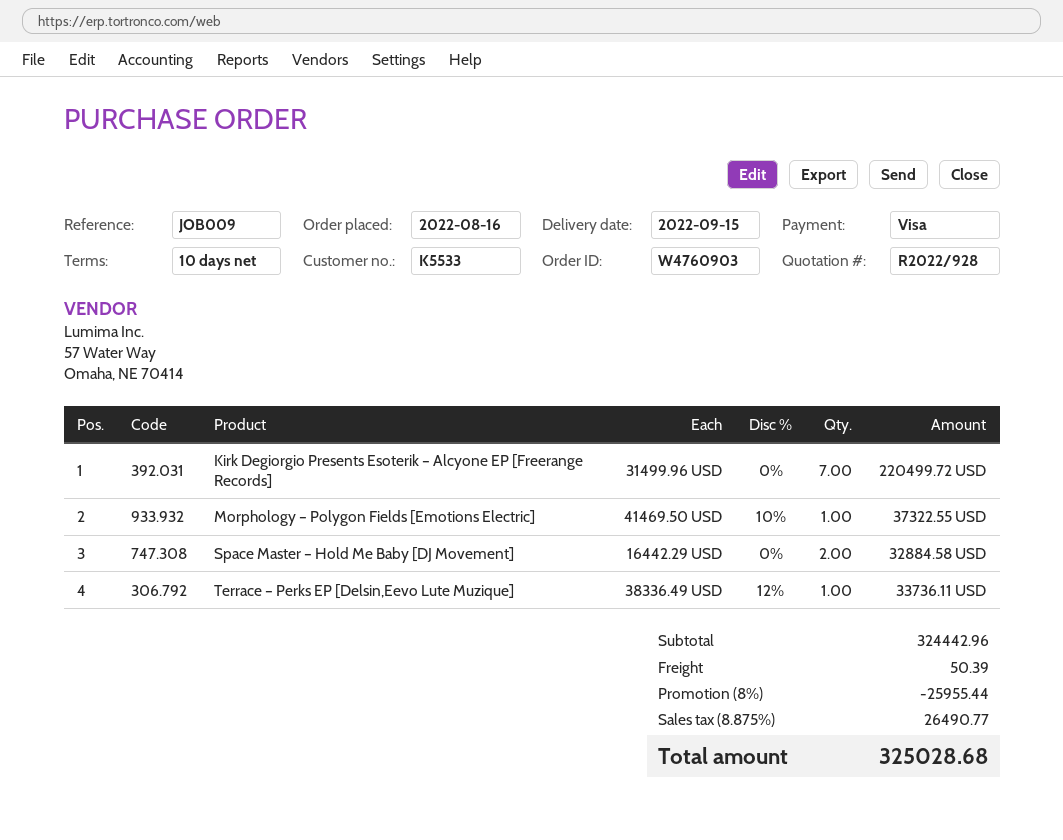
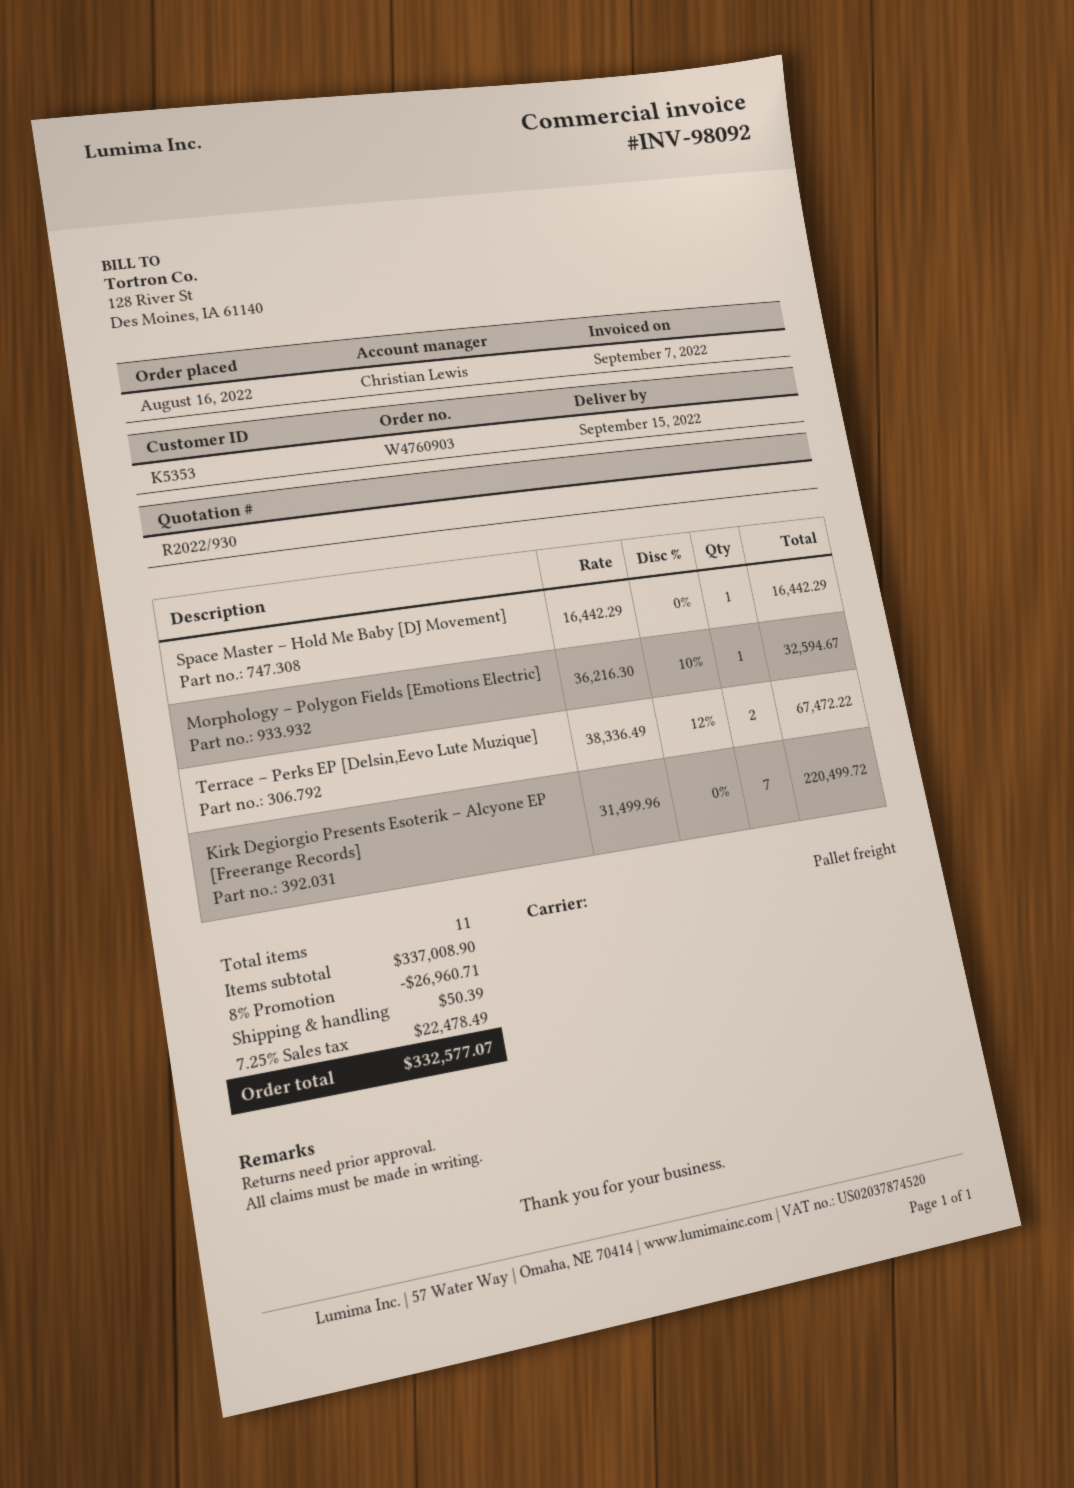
quote number: R2022/928 -> R2022/930
customer number: K5533 -> K5353
Morphology – Polygon Fields [Emotions Electric]: 1 x 41469.50 - 10% = 37322.55 -> 1 x 36216.30 - 10% = 32594.67
Space Master – Hold Me Baby [DJ Movement]: 2 x 16442.29 = 32884.58 -> 1 x 16442.29 = 16442.29
Terrace – Perks EP [Delsin,Eevo Lute Muzique]: 1 x 38336.49 - 12% = 33736.11 -> 2 x 38336.49 - 12% = 67472.22
subtotal: 324442.96 -> 337008.90
discount: 8% = 25955.44 -> 8% = 26960.71
tax: 8.875% = 26490.77 -> 7.25% = 22478.49
total: 325028.68 -> 332577.07

